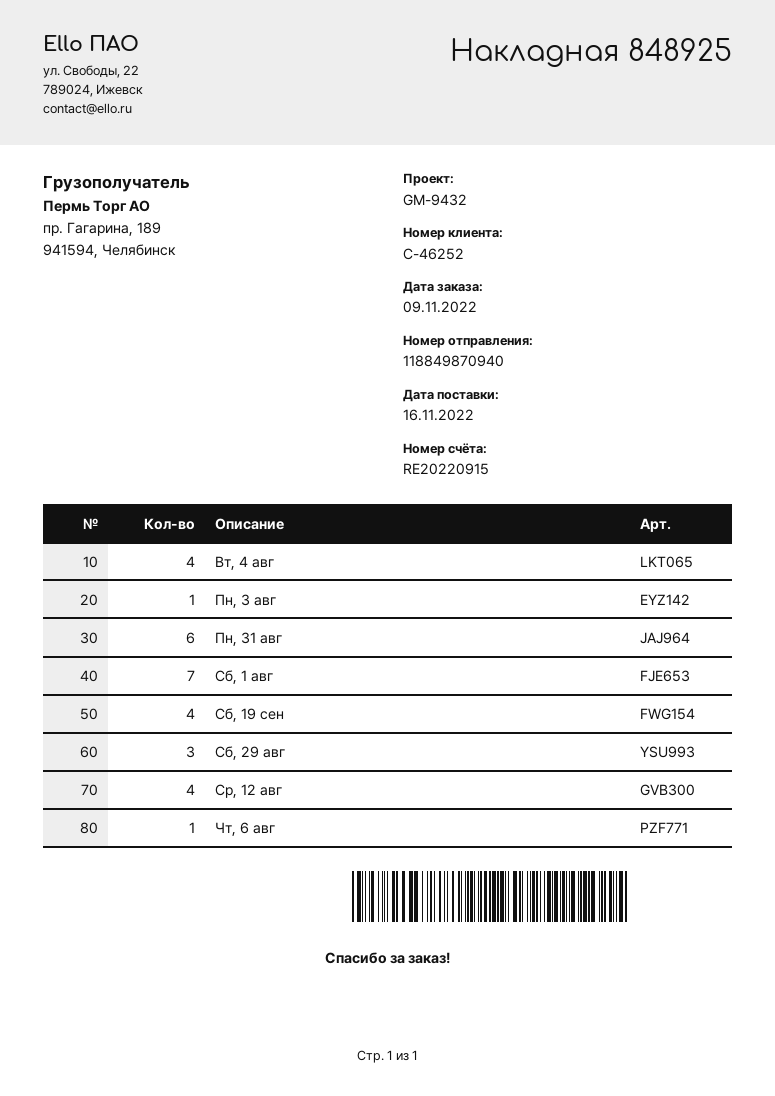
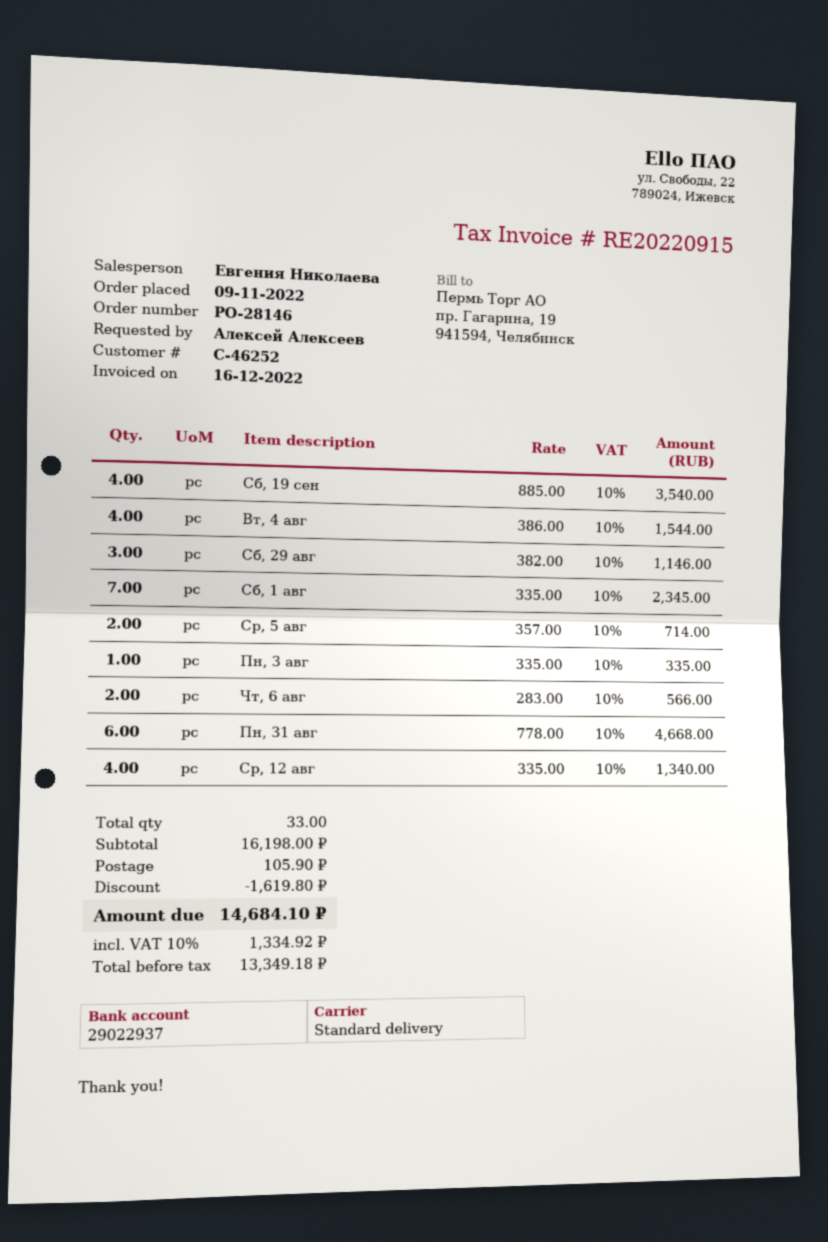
Чт, 6 авг: 1 -> 2
Ср, 5 авг: none -> 2

